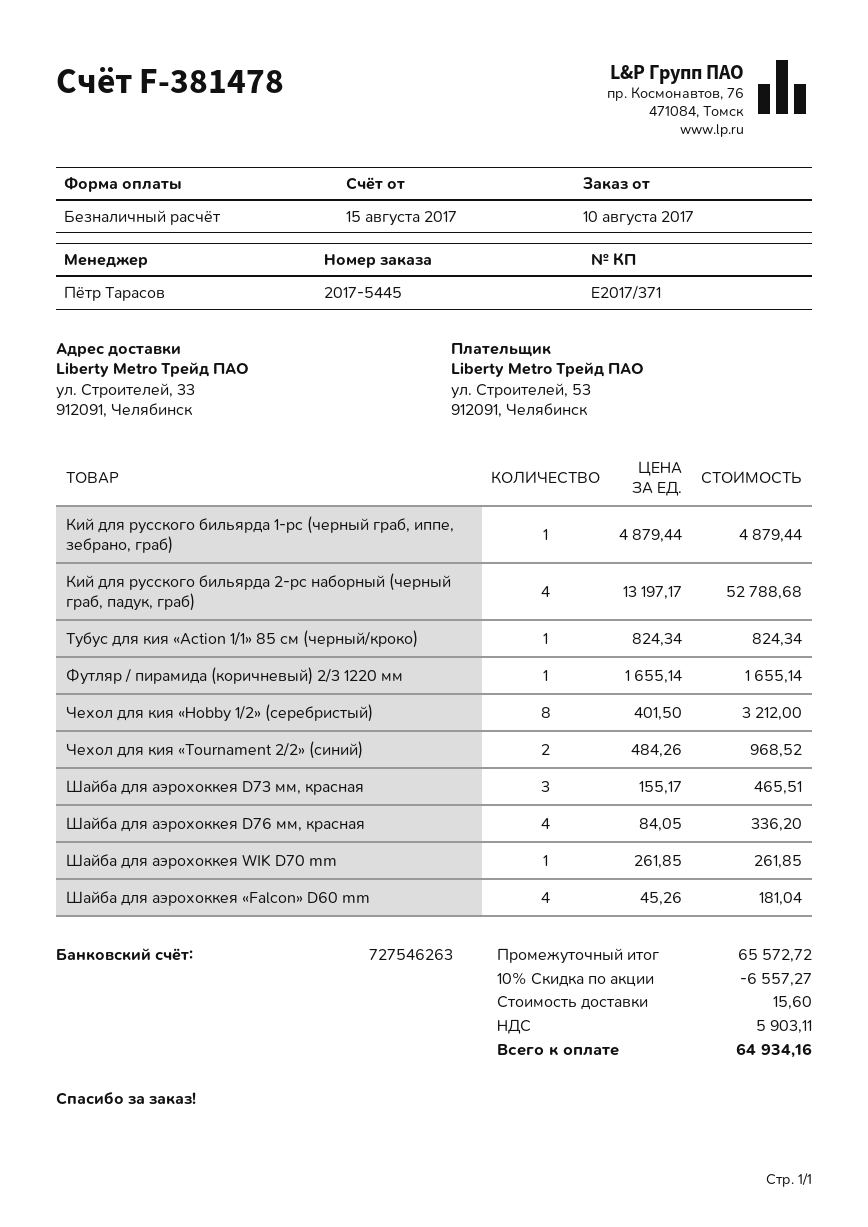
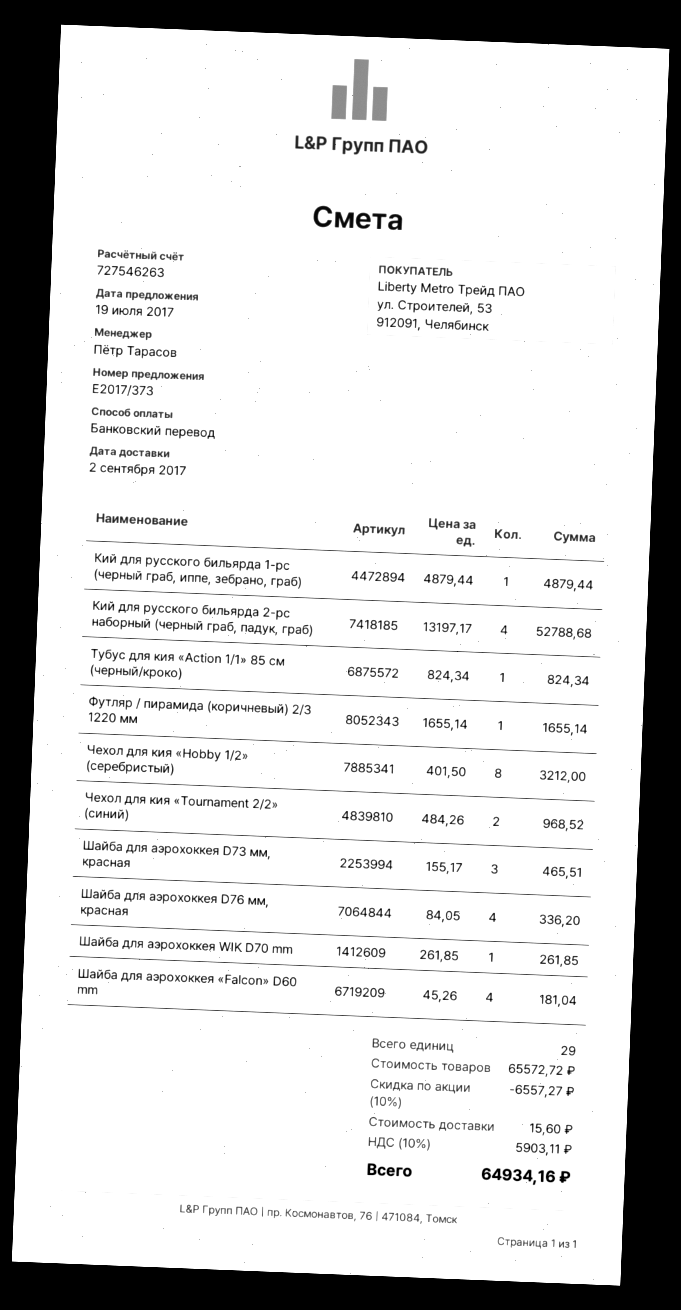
quote number: E2017/371 -> E2017/373

